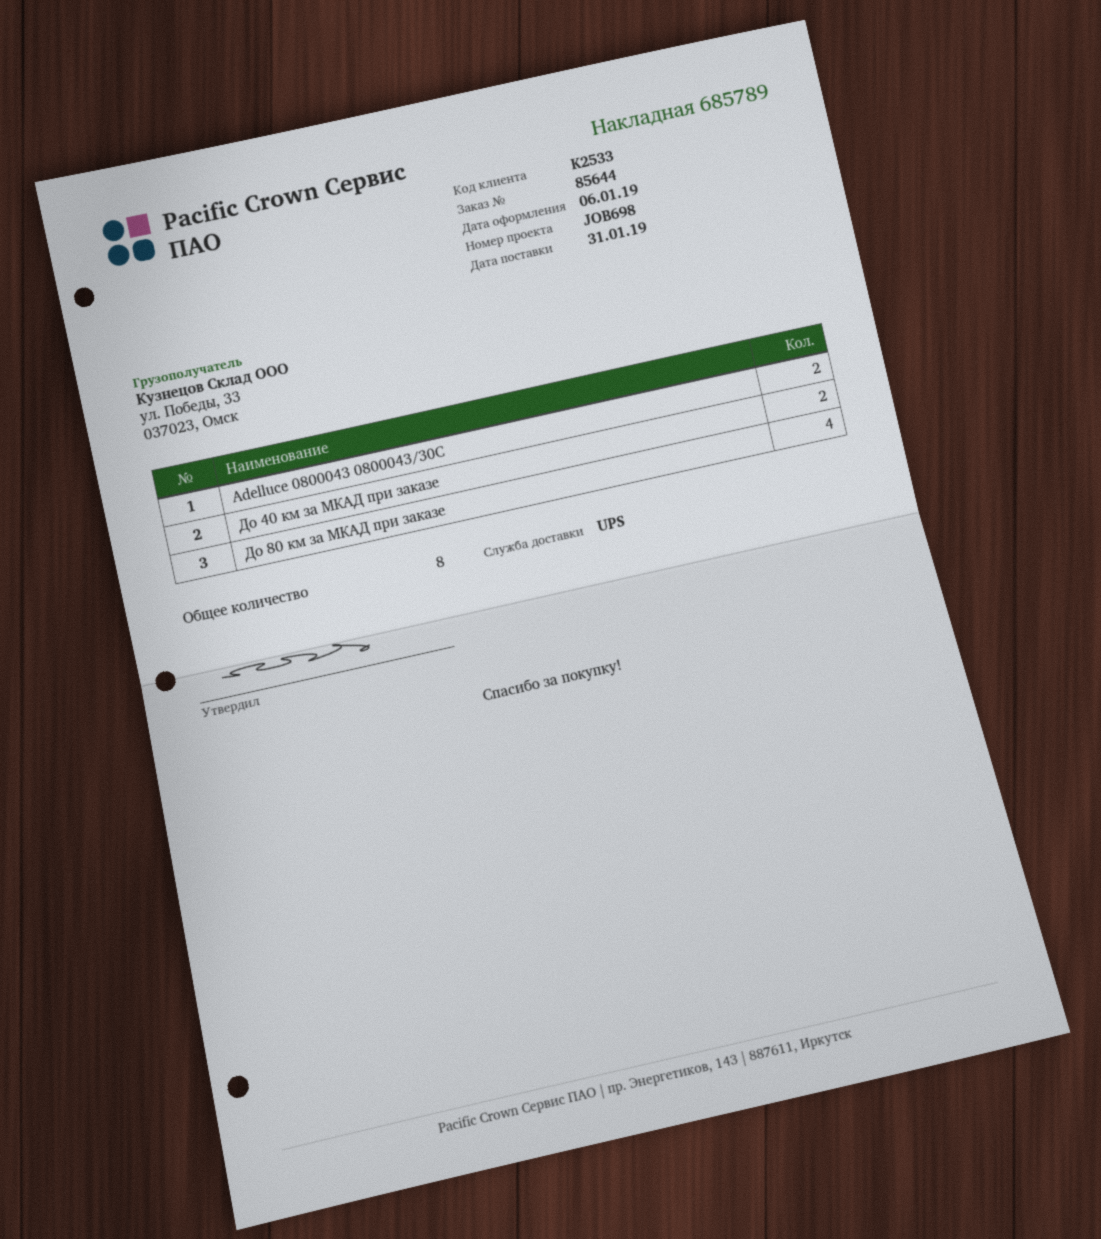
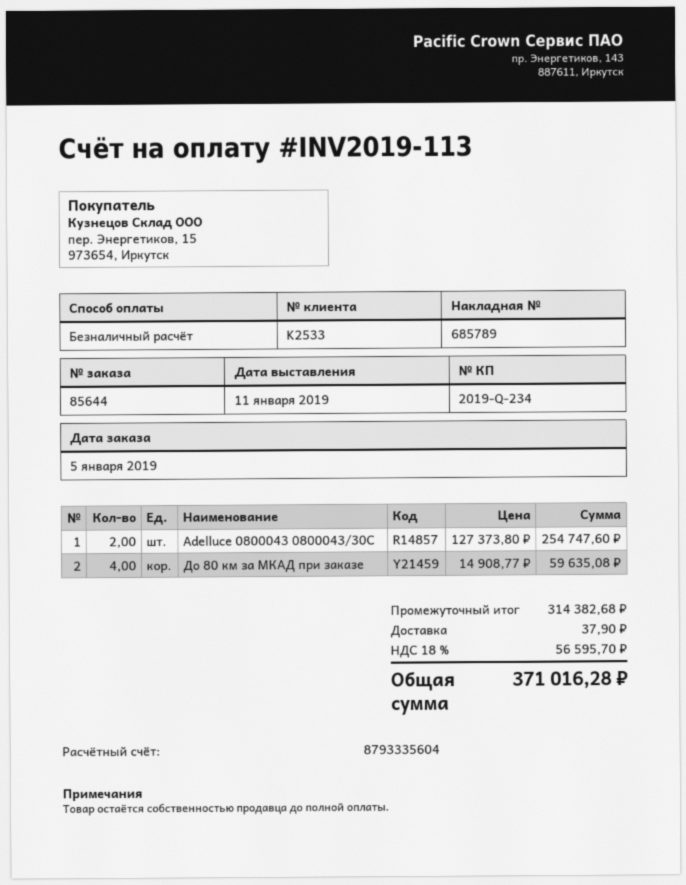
order date: 2019-01-06 -> 2019-01-05
До 40 км за МКАД при заказе: 2 -> none

